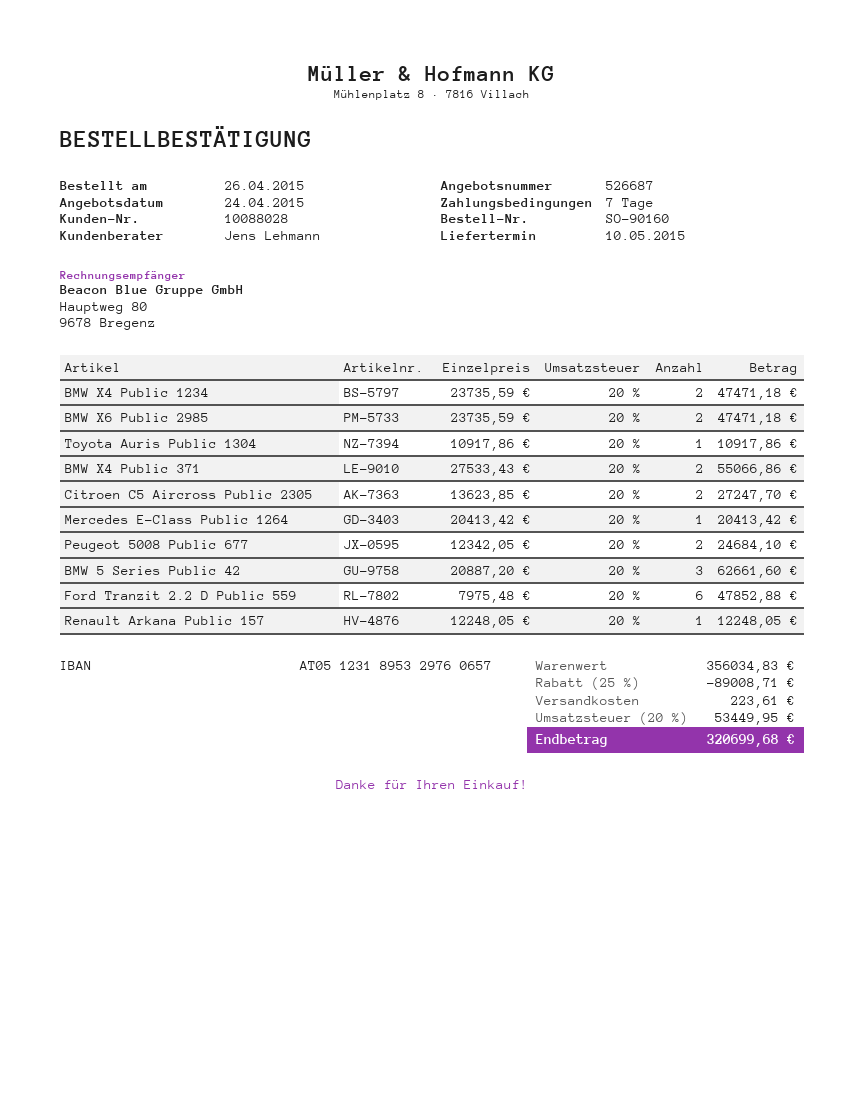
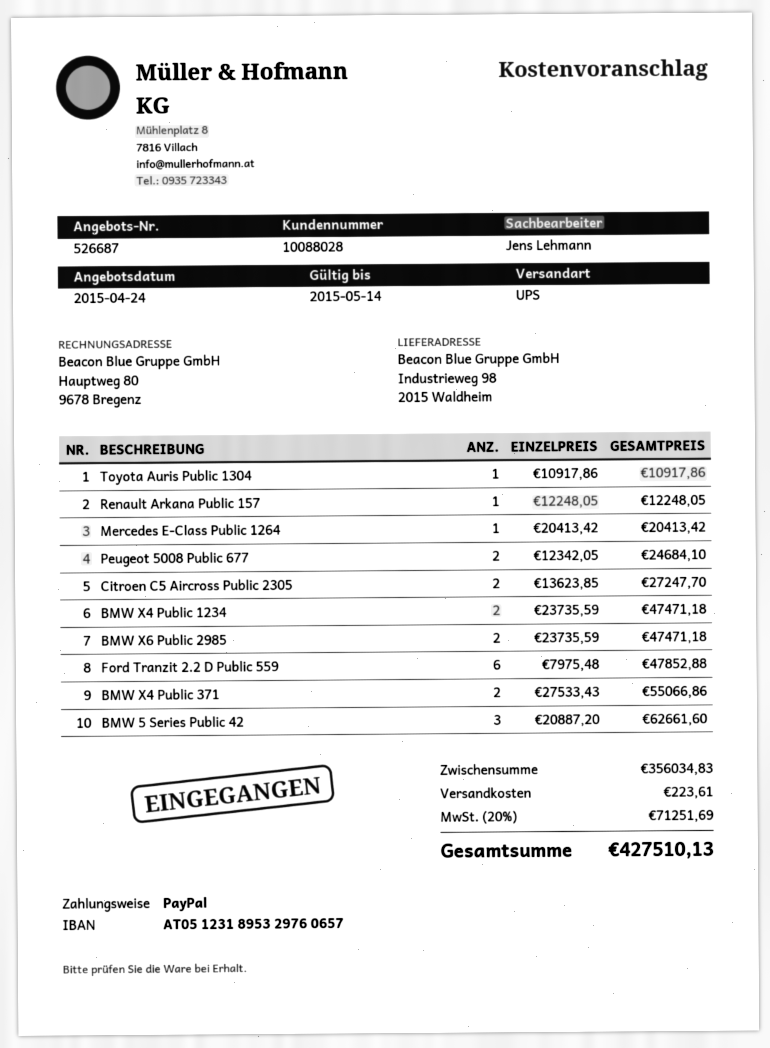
discount: 25% = 89008.71 -> none
tax: 20% = 53449.95 -> 20% = 71251.69
total: 320699.68 -> 427510.13

